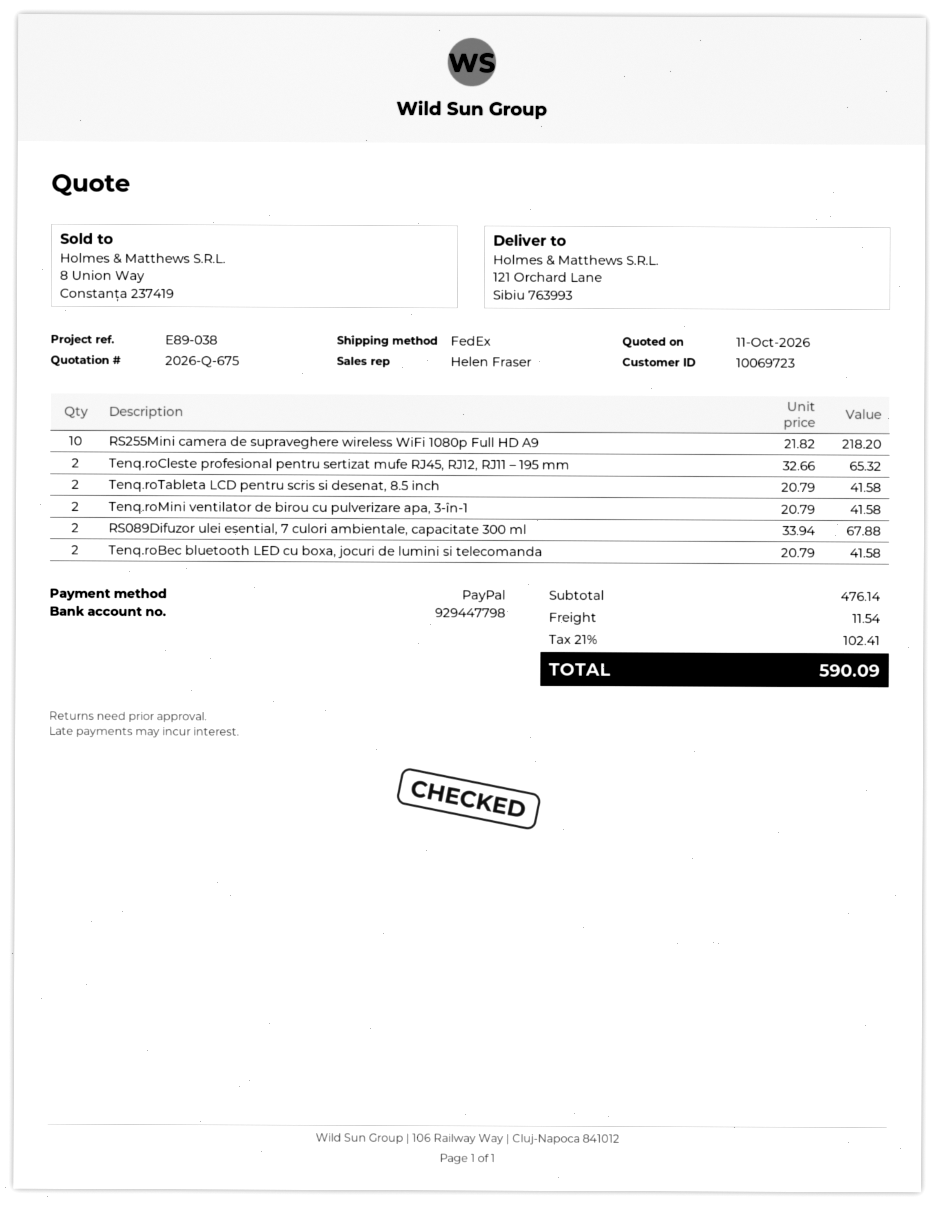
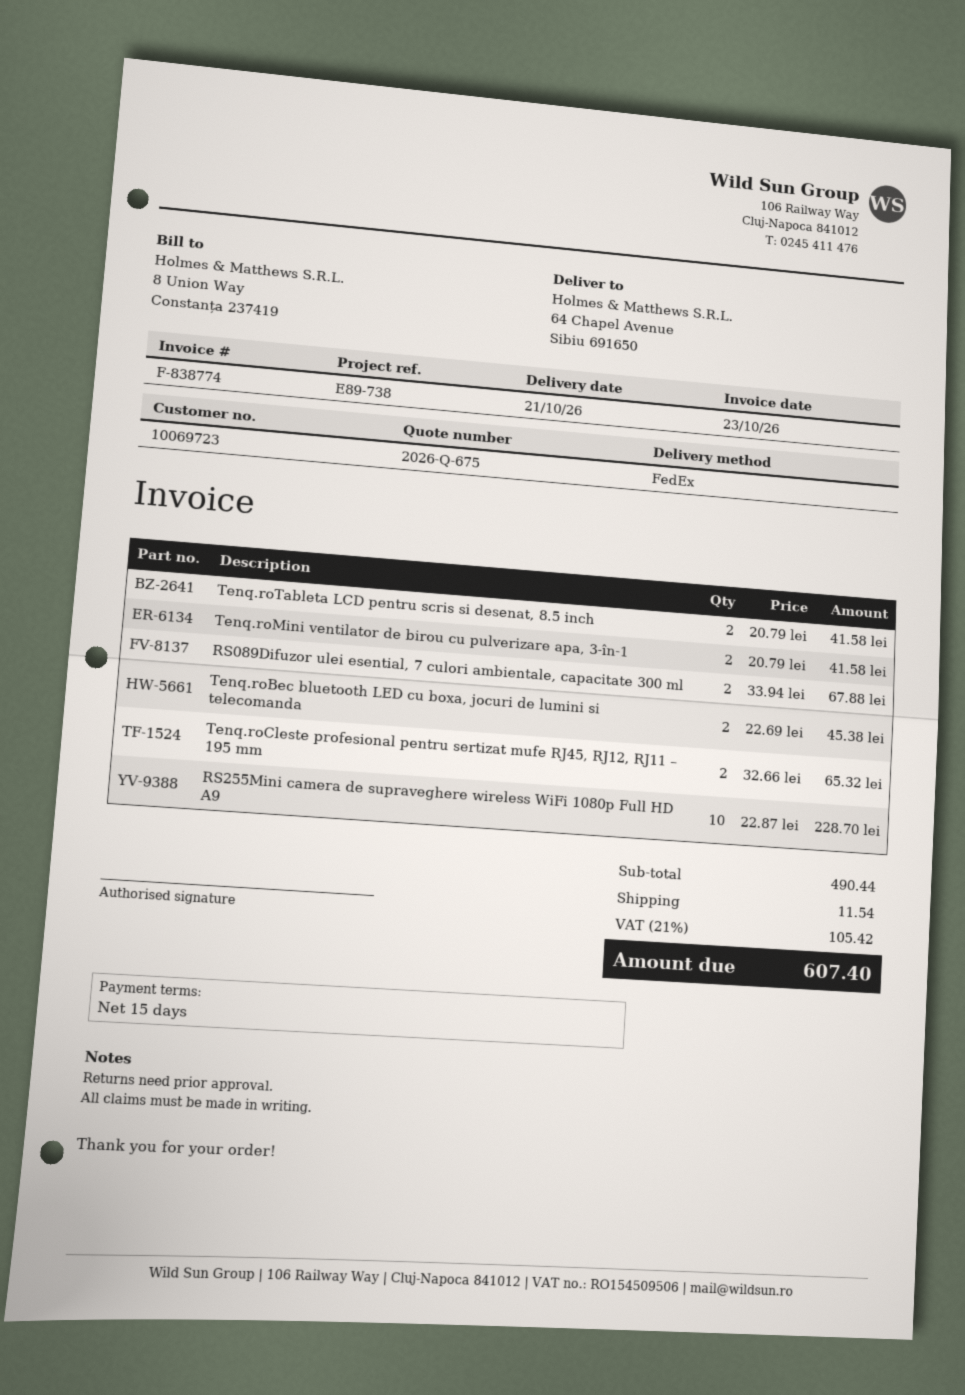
reference: E89-038 -> E89-738
ship to: 121 Orchard Lane, Sibiu 763993 -> 64 Chapel Avenue, Sibiu 691650
RS255Mini camera de supraveghere wireless WiFi 1080p Full HD A9: 10 x 21.82 = 218.20 -> 10 x 22.87 = 228.70
Tenq.roBec bluetooth LED cu boxa, jocuri de lumini si telecomanda: 2 x 20.79 = 41.58 -> 2 x 22.69 = 45.38
subtotal: 476.14 -> 490.44
tax: 21% = 102.41 -> 21% = 105.42
total: 590.09 -> 607.40

